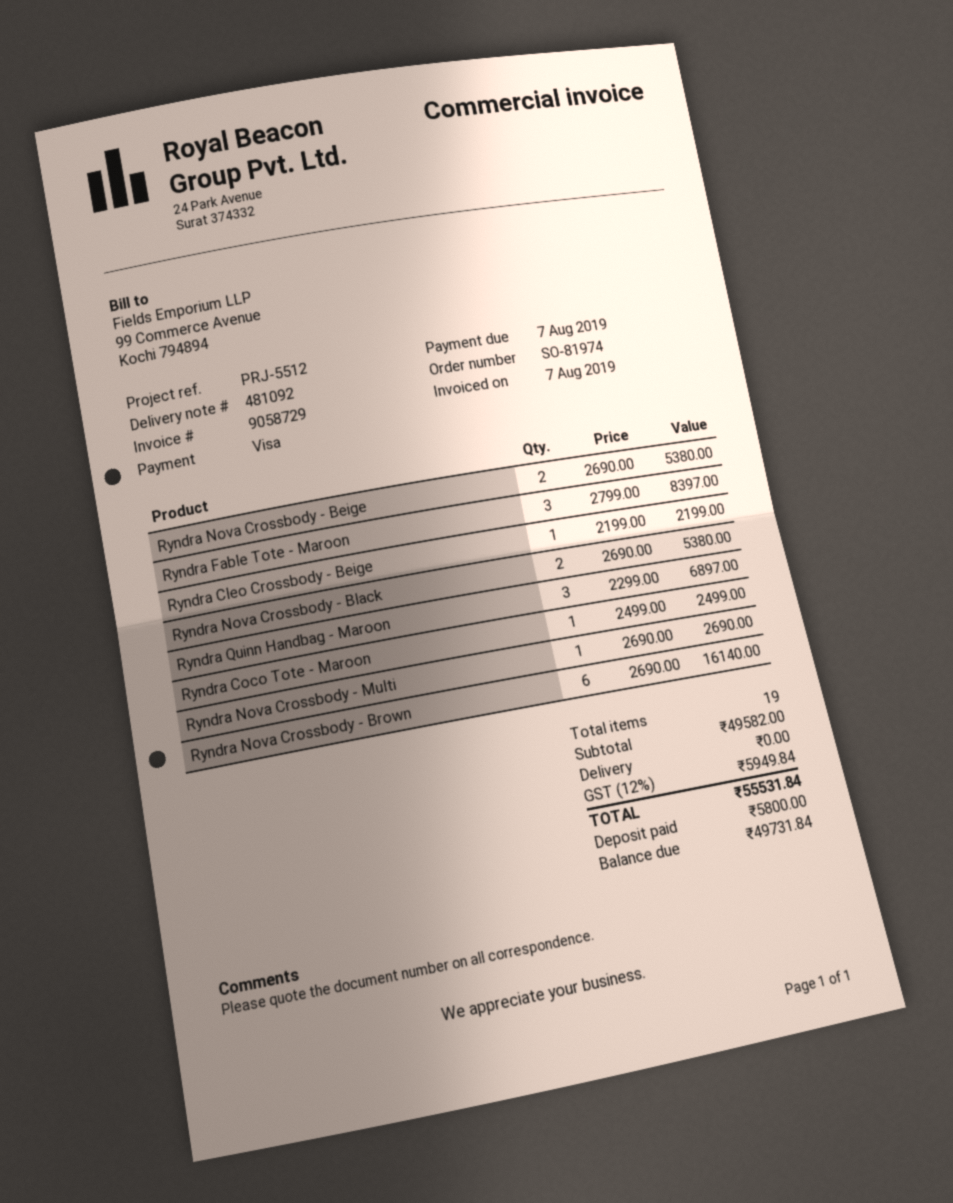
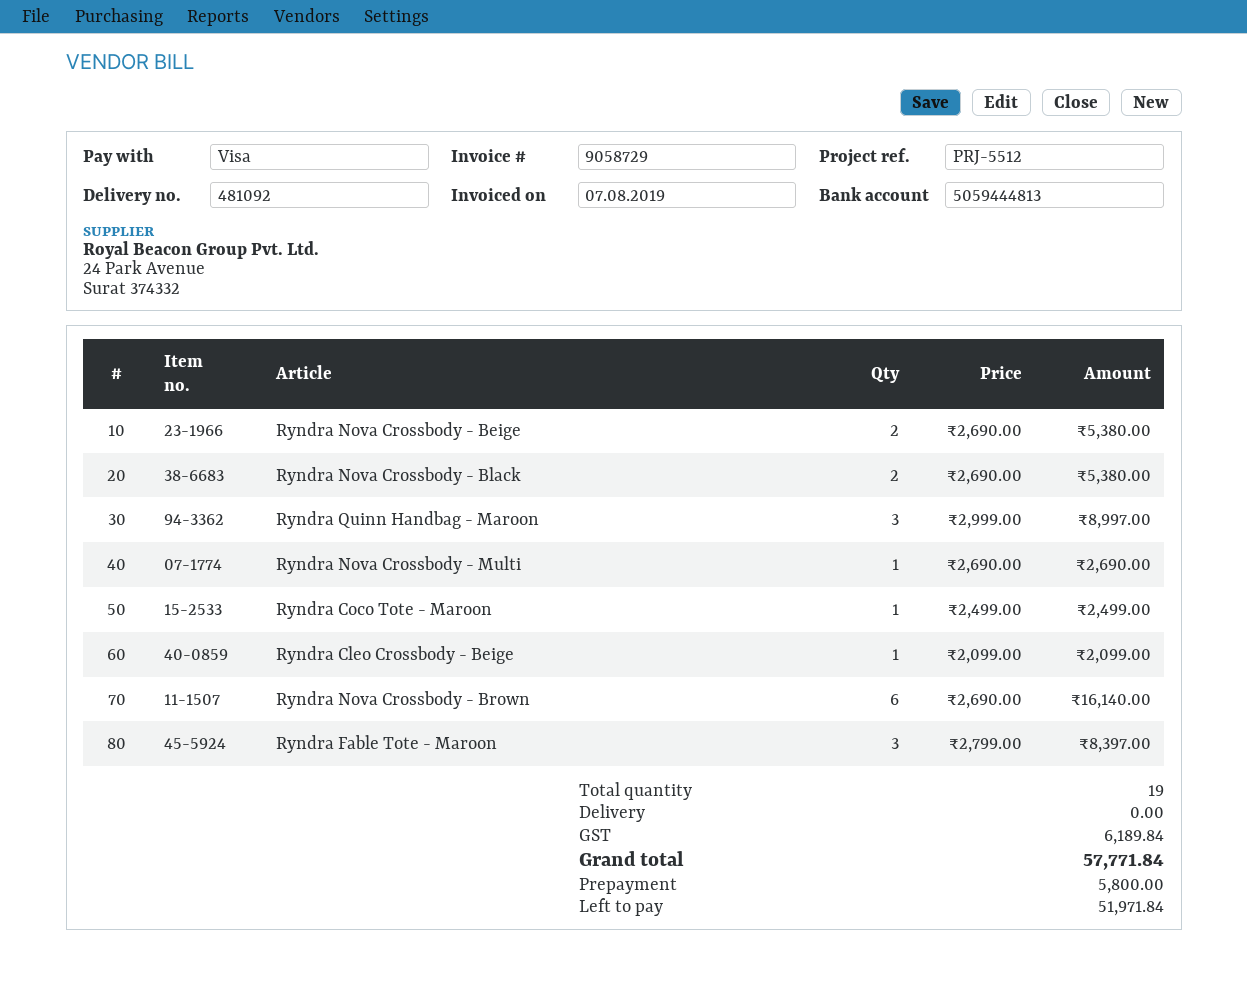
Ryndra Cleo Crossbody - Beige: 1 x 2199.00 = 2199.00 -> 1 x 2099.00 = 2099.00
Ryndra Quinn Handbag - Maroon: 3 x 2299.00 = 6897.00 -> 3 x 2999.00 = 8997.00
tax: 5949.84 -> 6189.84
total: 55531.84 -> 57771.84
balance: 49731.84 -> 51971.84

